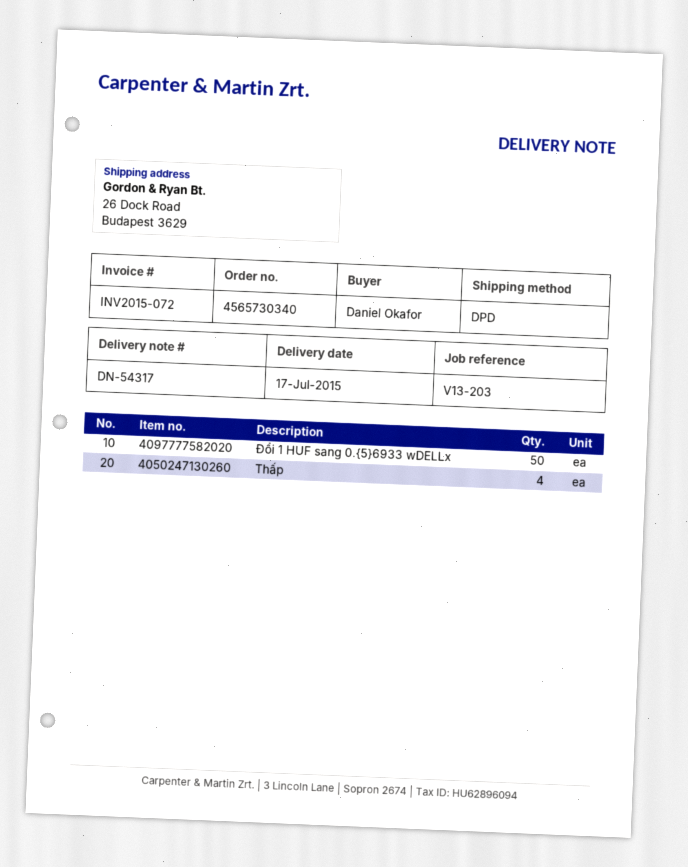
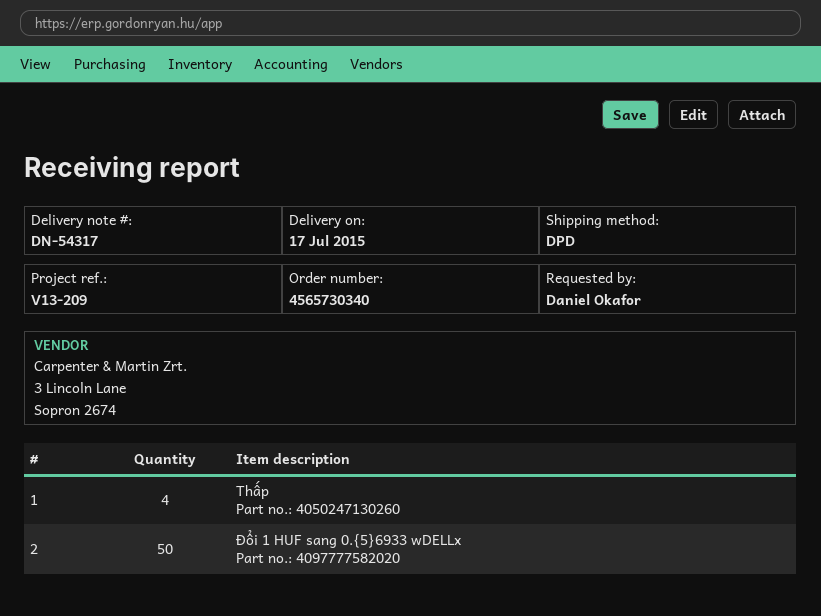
reference: V13-203 -> V13-209

